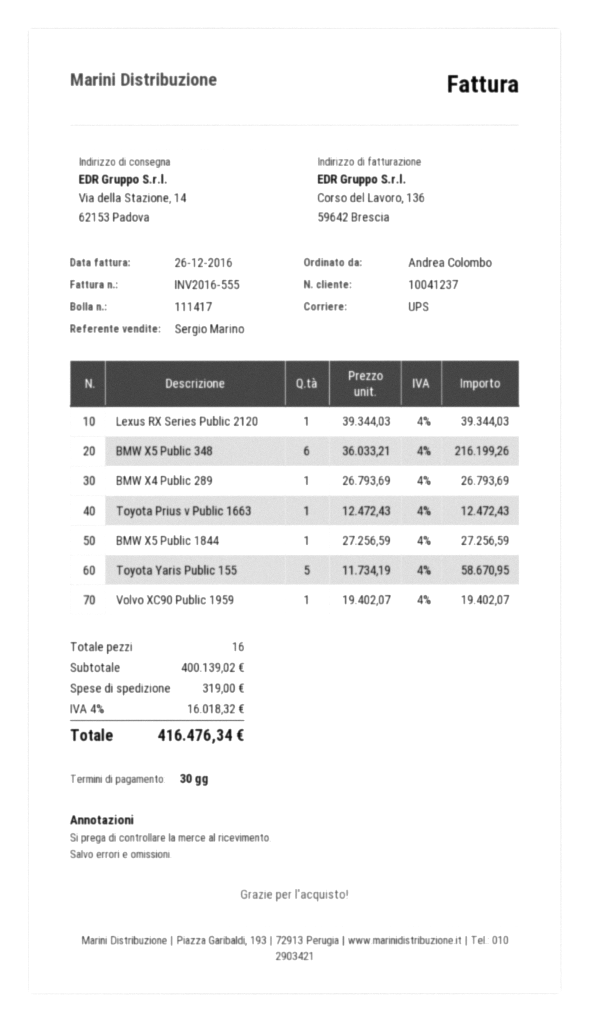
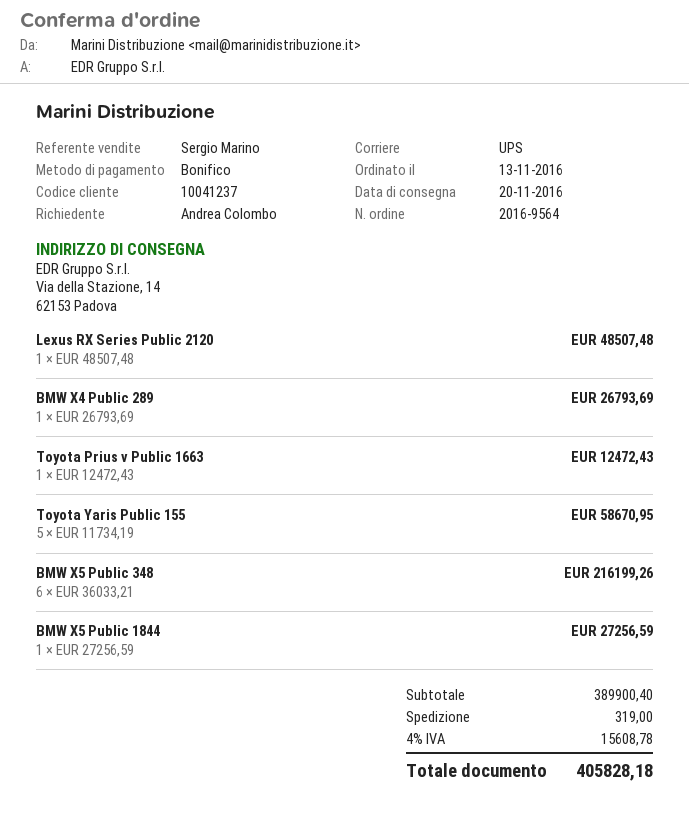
Lexus RX Series Public 2120: 1 x 39344.03 = 39344.03 -> 1 x 48507.48 = 48507.48
Volvo XC90 Public 1959: 1 x 19402.07 = 19402.07 -> none
subtotal: 400139.02 -> 389900.40
tax: 4% = 16018.32 -> 4% = 15608.78
total: 416476.34 -> 405828.18

